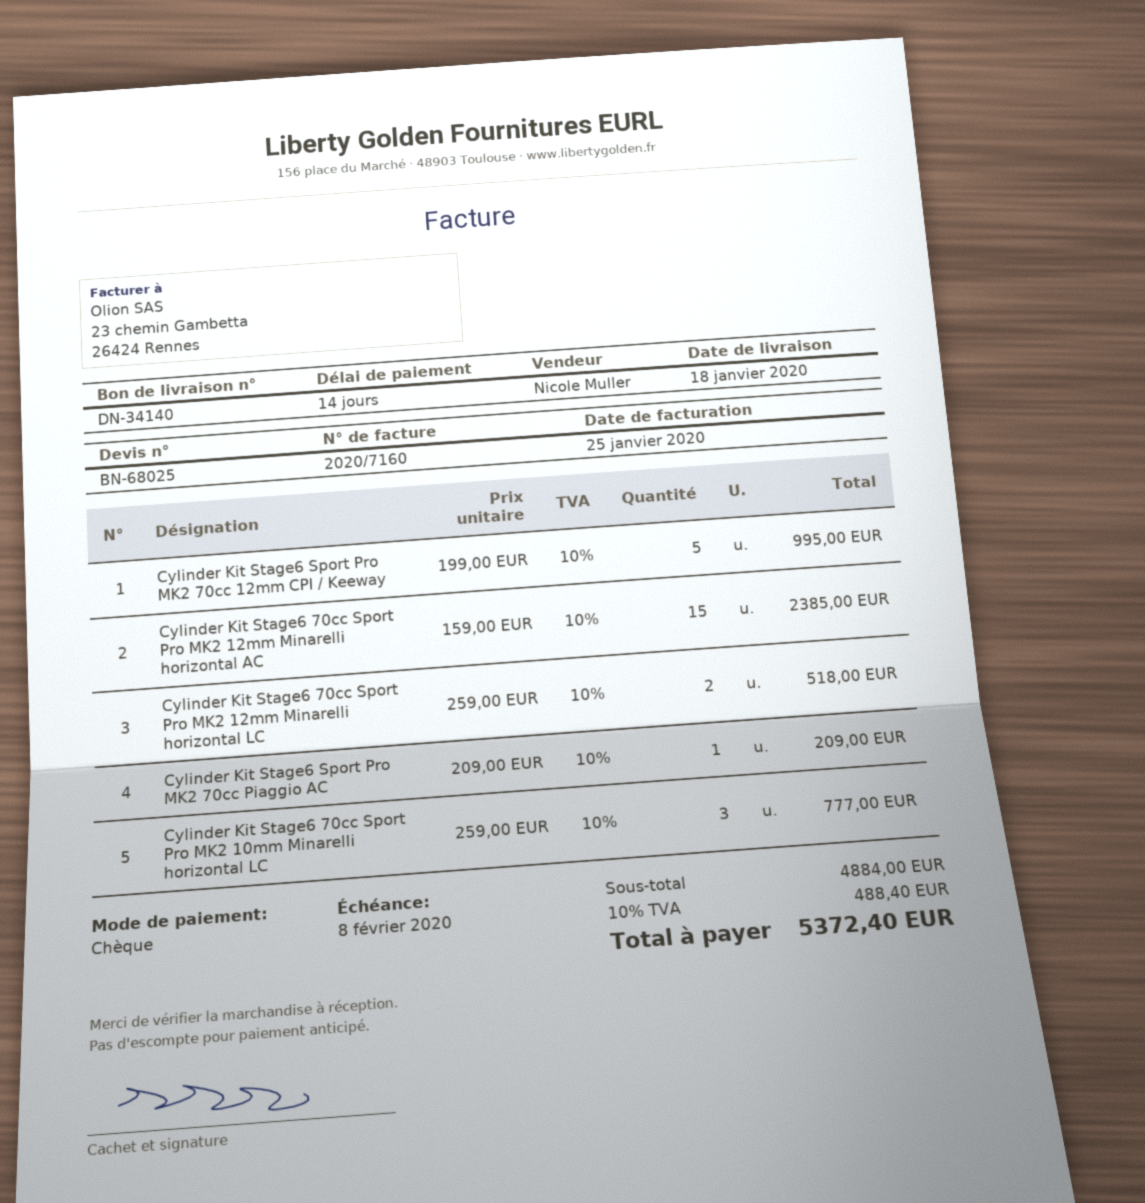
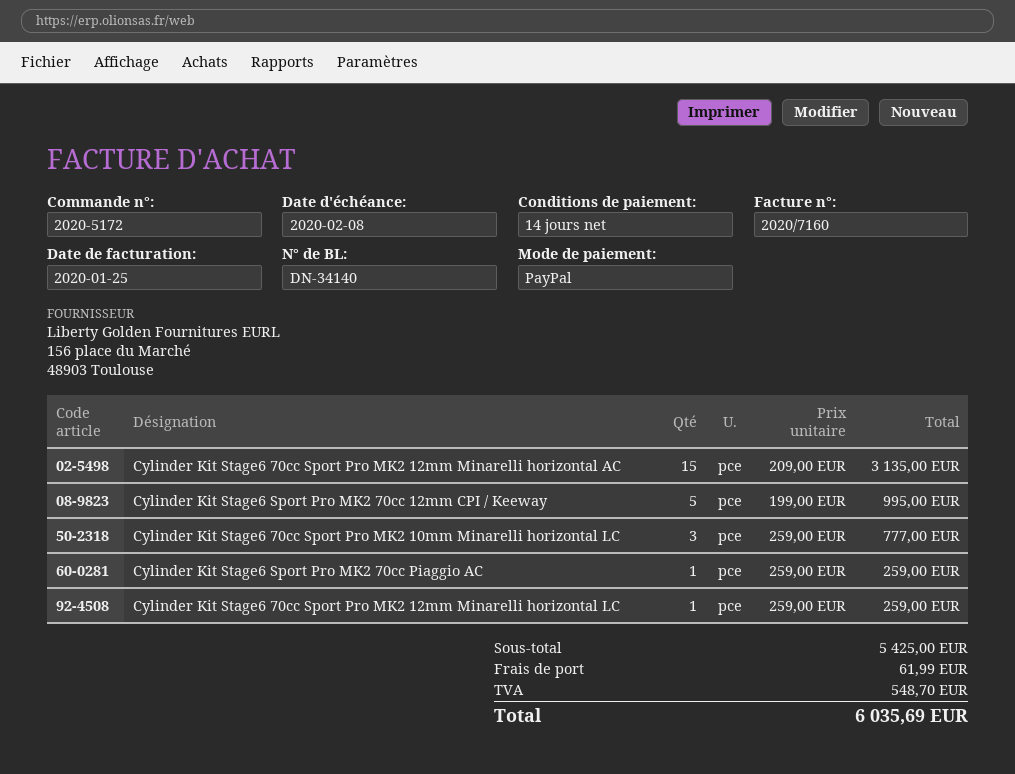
payment method: cheque -> PayPal
Cylinder Kit Stage6 70cc Sport Pro MK2 12mm Minarelli horizontal AC: 15 x 159.00 = 2385.00 -> 15 x 209.00 = 3135.00
Cylinder Kit Stage6 70cc Sport Pro MK2 12mm Minarelli horizontal LC: 2 x 259.00 = 518.00 -> 1 x 259.00 = 259.00
Cylinder Kit Stage6 Sport Pro MK2 70cc Piaggio AC: 1 x 209.00 = 209.00 -> 1 x 259.00 = 259.00
subtotal: 4884.00 -> 5425.00
shipping: none -> 61.99
tax: 488.40 -> 548.70
total: 5372.40 -> 6035.69

